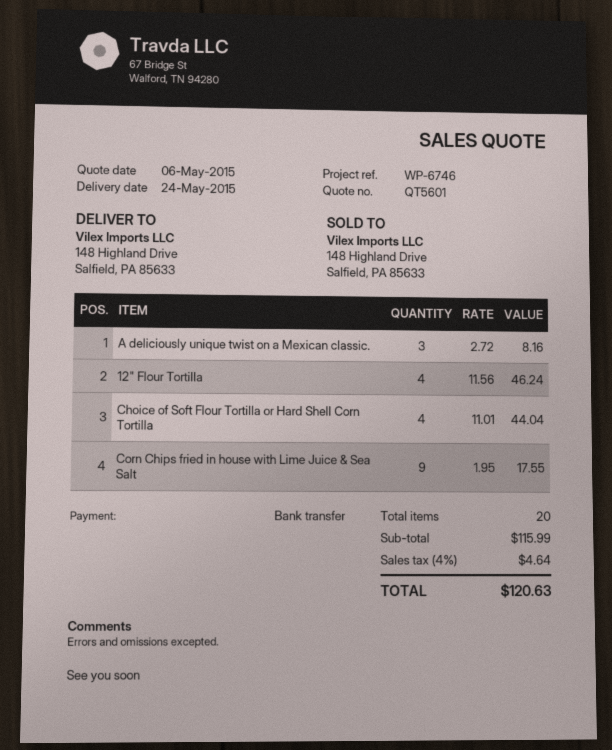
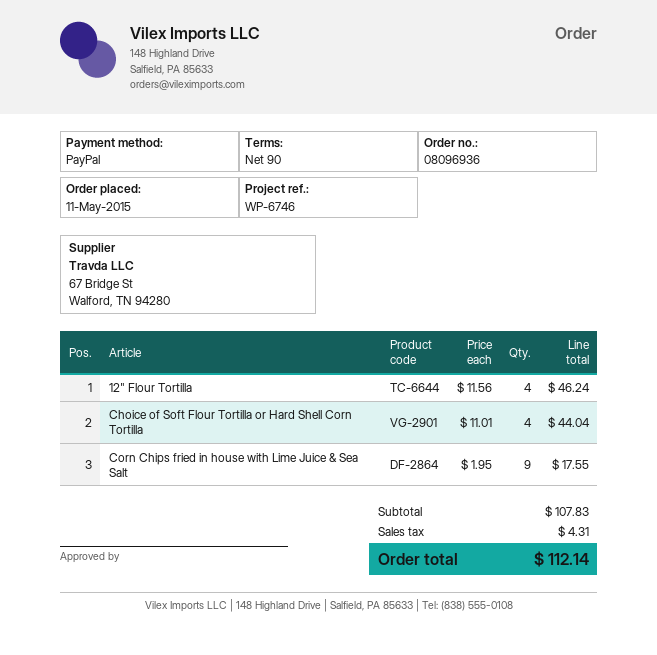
payment method: bank transfer -> PayPal
A deliciously unique twist on a Mexican classic.: 3 x 2.72 = 8.16 -> none
subtotal: 115.99 -> 107.83
tax: 4.64 -> 4.31
total: 120.63 -> 112.14

